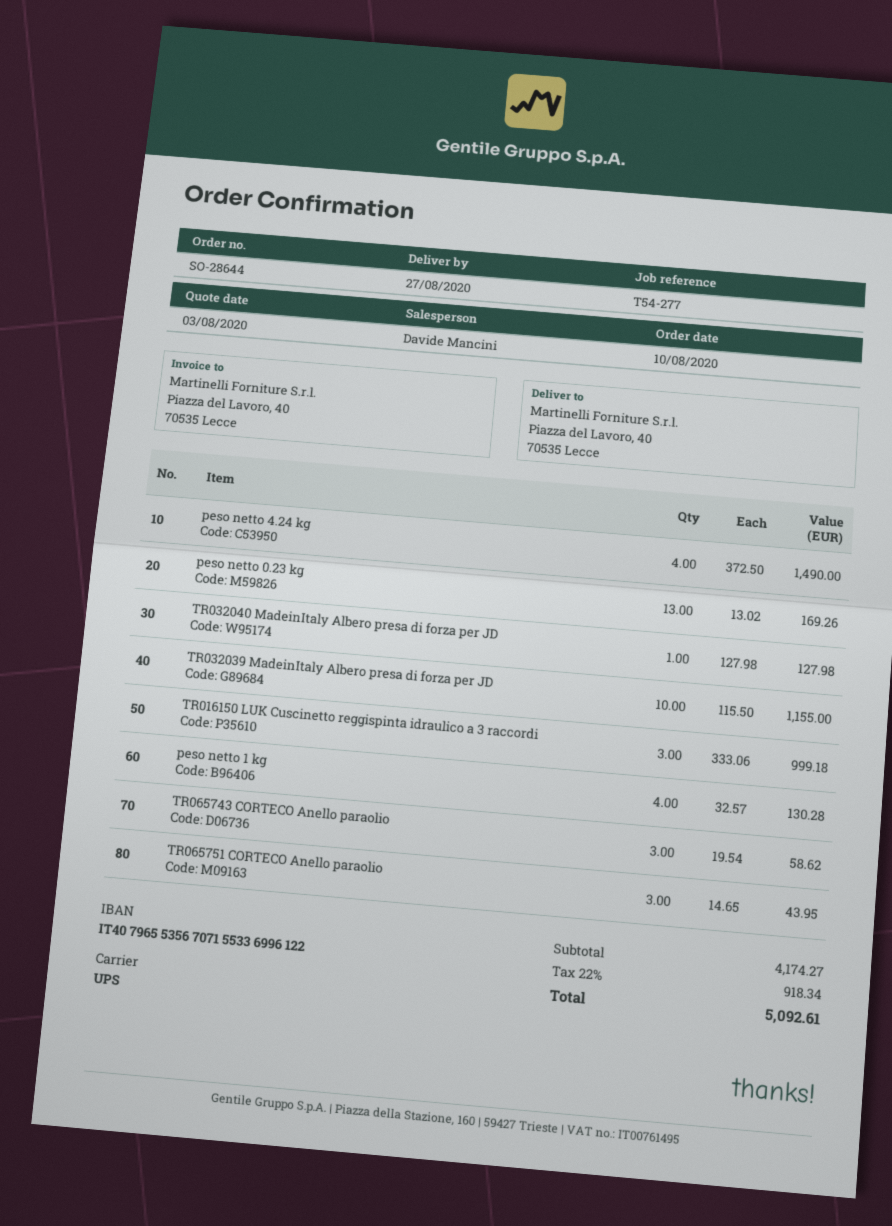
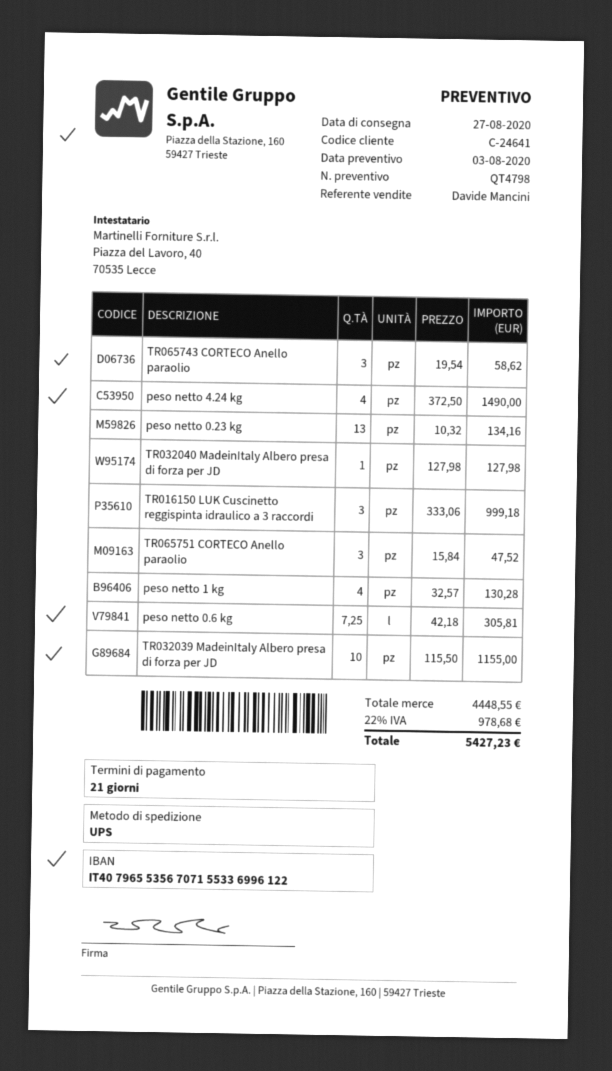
peso netto 0.23 kg: 13 x 13.02 = 169.26 -> 13 x 10.32 = 134.16
TR065751 CORTECO Anello paraolio: 3 x 14.65 = 43.95 -> 3 x 15.84 = 47.52
peso netto 0.6 kg: none -> 7.25 x 42.18 = 305.81
subtotal: 4174.27 -> 4448.55
tax: 22% = 918.34 -> 22% = 978.68
total: 5092.61 -> 5427.23

